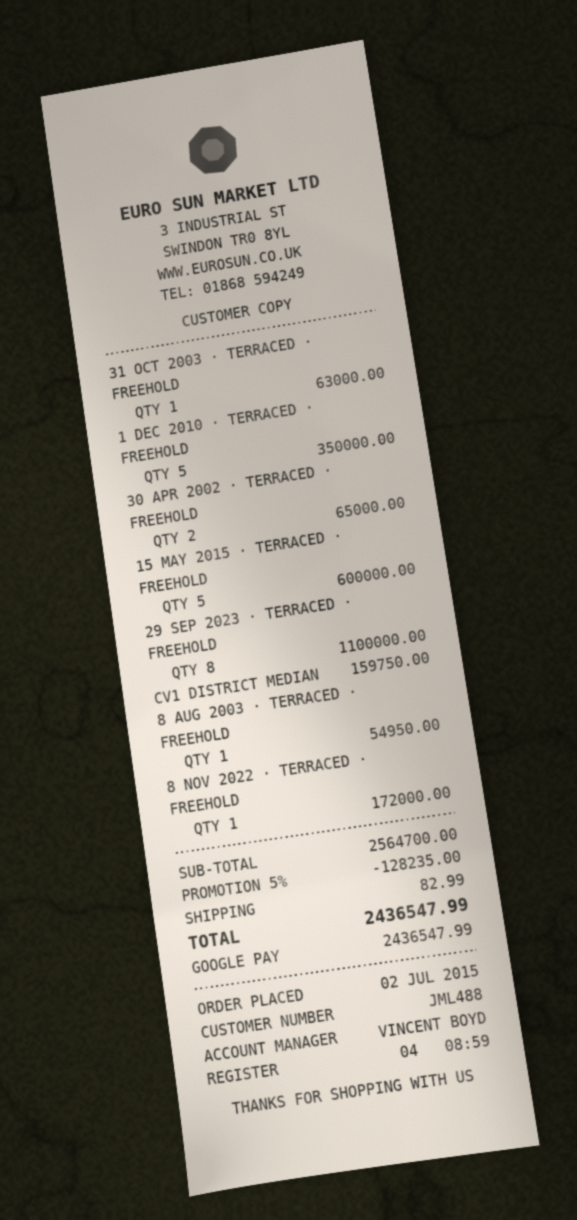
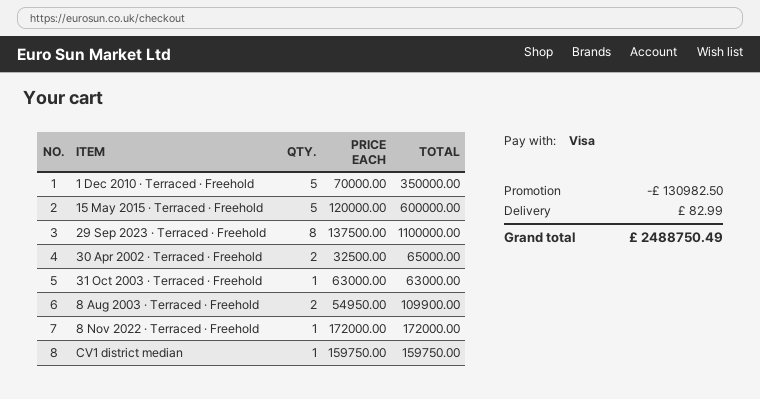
payment method: Google Pay -> Visa
8 AUG 2003 · TERRACED · FREEHOLD: 1 for 54950.00 -> 2 for 109900.00
discount: 128235.00 -> 130982.50
total: 2436547.99 -> 2488750.49

